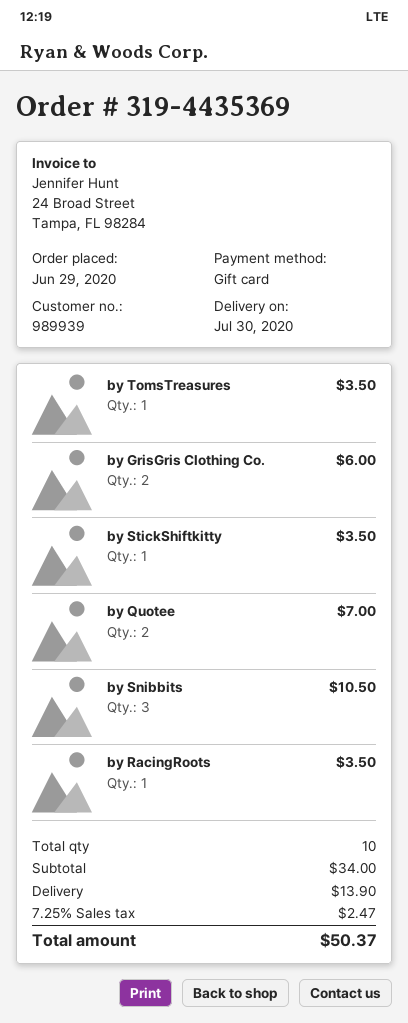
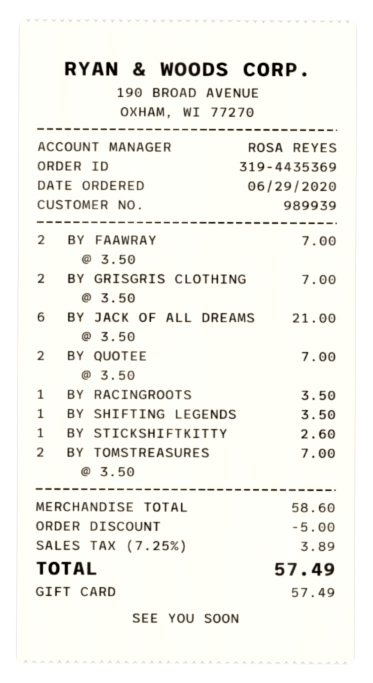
by TomsTreasures: 1 for 3.50 -> 2 for 7.00
by GrisGris Clothing Co.: 2 for 6.00 -> 2 for 7.00
by StickShiftkitty: 1 for 3.50 -> 1 for 2.60
by Snibbits: 3 for 10.50 -> none
BY FAAWRAY: none -> 2 for 7.00
BY JACK OF ALL DREAMS: none -> 6 for 21.00
BY SHIFTING LEGENDS: none -> 1 for 3.50
subtotal: 34.00 -> 58.60
discount: none -> 5.00
shipping: 13.90 -> none
tax: 7.25% = 2.47 -> 7.25% = 3.89
total: 50.37 -> 57.49

